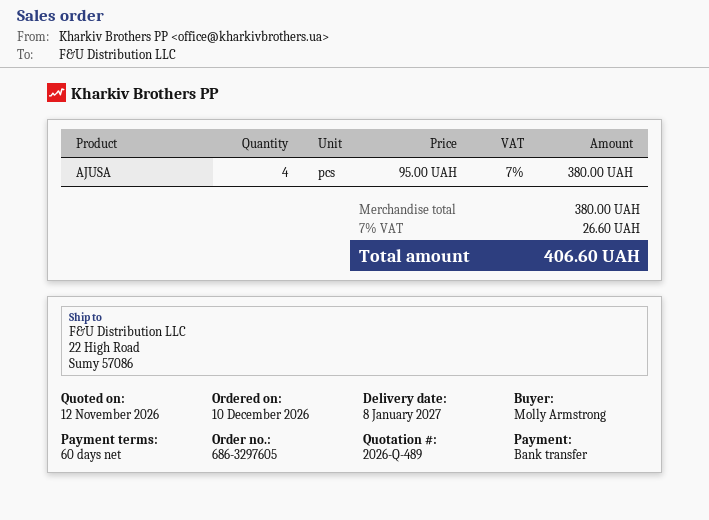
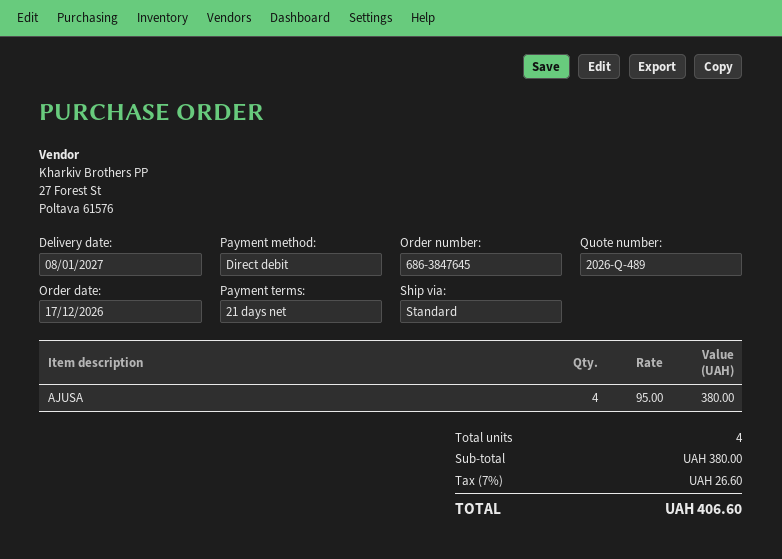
order number: 686-3297605 -> 686-3847645
order date: 2026-12-10 -> 2026-12-17
payment terms: 60 days -> 21 days
payment method: bank transfer -> direct debit

